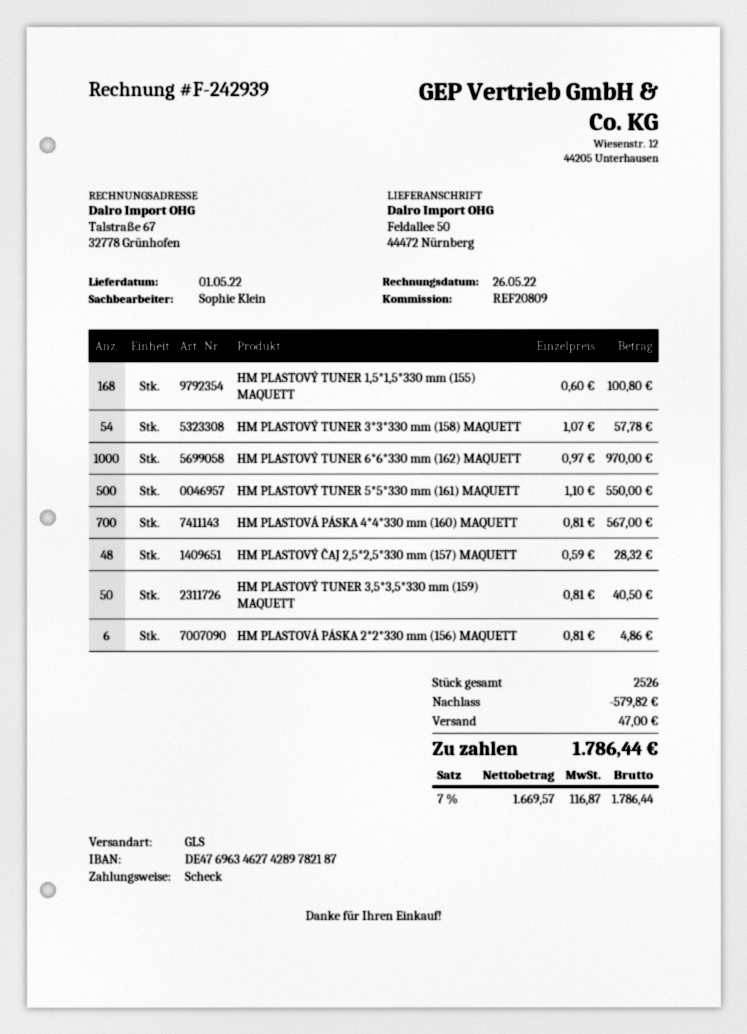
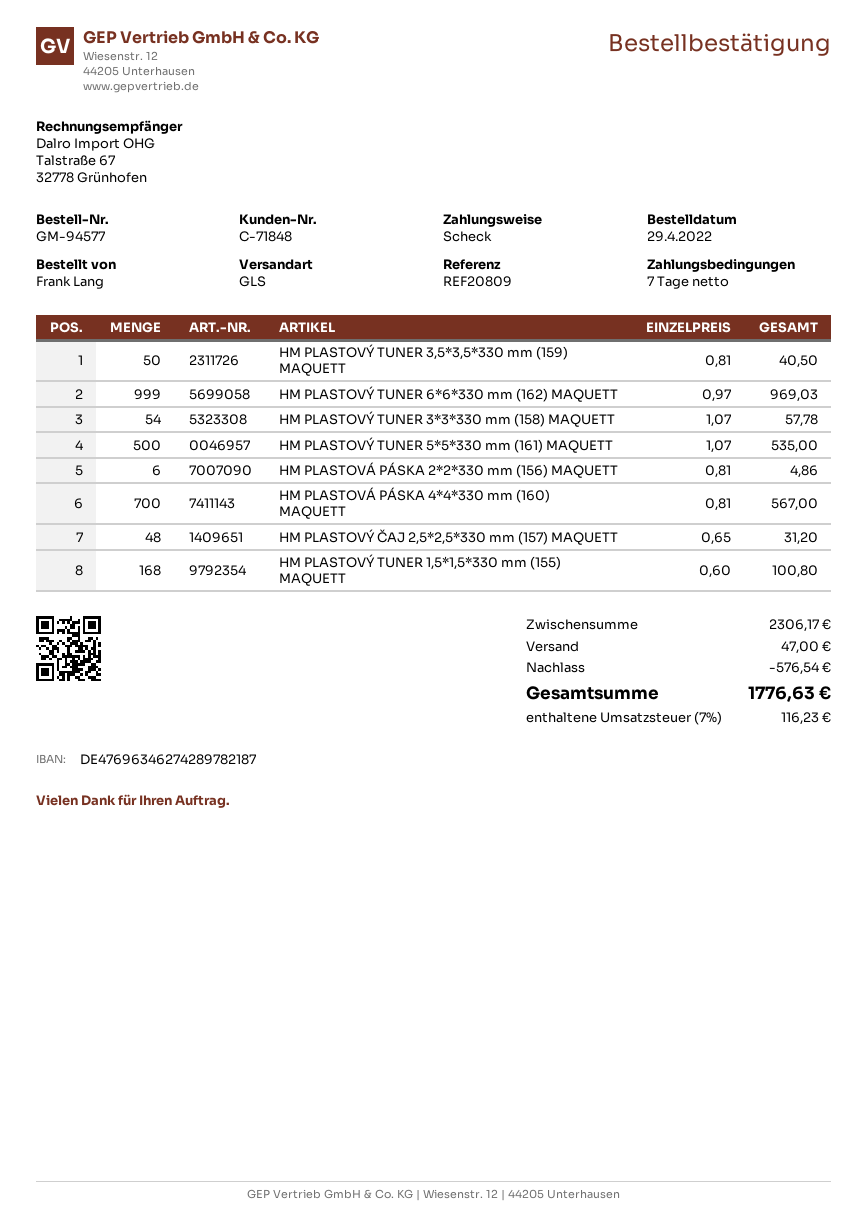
HM PLASTOVÝ TUNER 6*6*330 mm (162) MAQUETT: 1000 x 0.97 = 970.00 -> 999 x 0.97 = 969.03
HM PLASTOVÝ TUNER 5*5*330 mm (161) MAQUETT: 500 x 1.10 = 550.00 -> 500 x 1.07 = 535.00
HM PLASTOVÝ ČAJ 2,5*2,5*330 mm (157) MAQUETT: 48 x 0.59 = 28.32 -> 48 x 0.65 = 31.20
discount: 579.82 -> 576.54
tax: 7% = 116.87 -> 7% = 116.23
total: 1786.44 -> 1776.63

